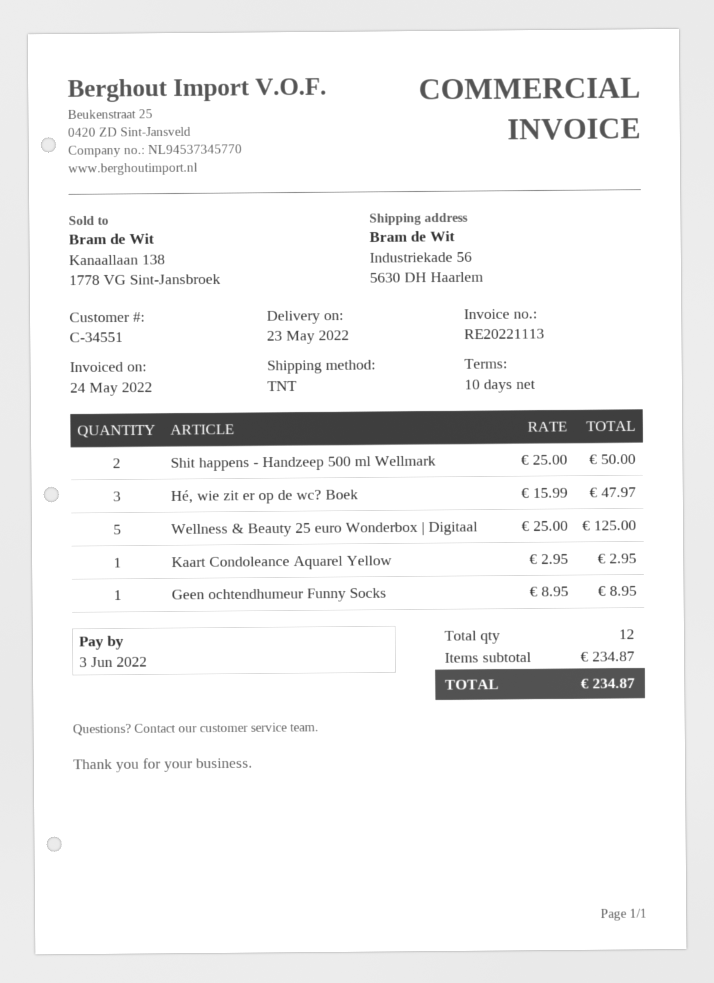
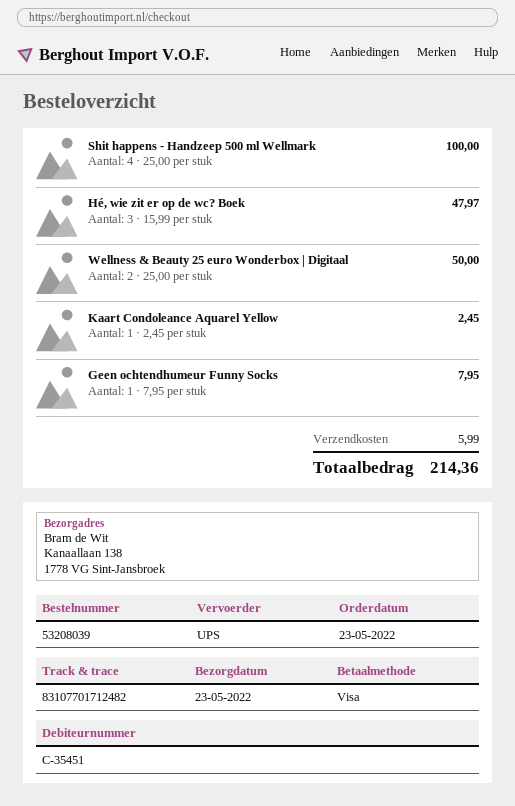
customer number: C-34551 -> C-35451
shipping method: TNT -> UPS
ship to: Industriekade 56, 5630 DH Haarlem -> Kanaallaan 138, 1778 VG Sint-Jansbroek
Shit happens - Handzeep 500 ml Wellmark: 2 x 25.00 = 50.00 -> 4 x 25.00 = 100.00
Wellness & Beauty 25 euro Wonderbox | Digitaal: 5 x 25.00 = 125.00 -> 2 x 25.00 = 50.00
Kaart Condoleance Aquarel Yellow: 1 x 2.95 = 2.95 -> 1 x 2.45 = 2.45
Geen ochtendhumeur Funny Socks: 1 x 8.95 = 8.95 -> 1 x 7.95 = 7.95
shipping: none -> 5.99
total: 234.87 -> 214.36

